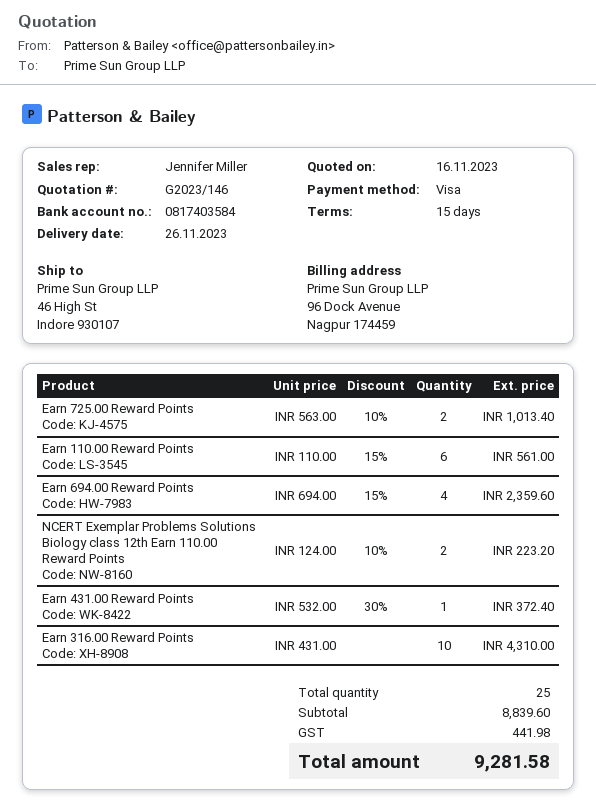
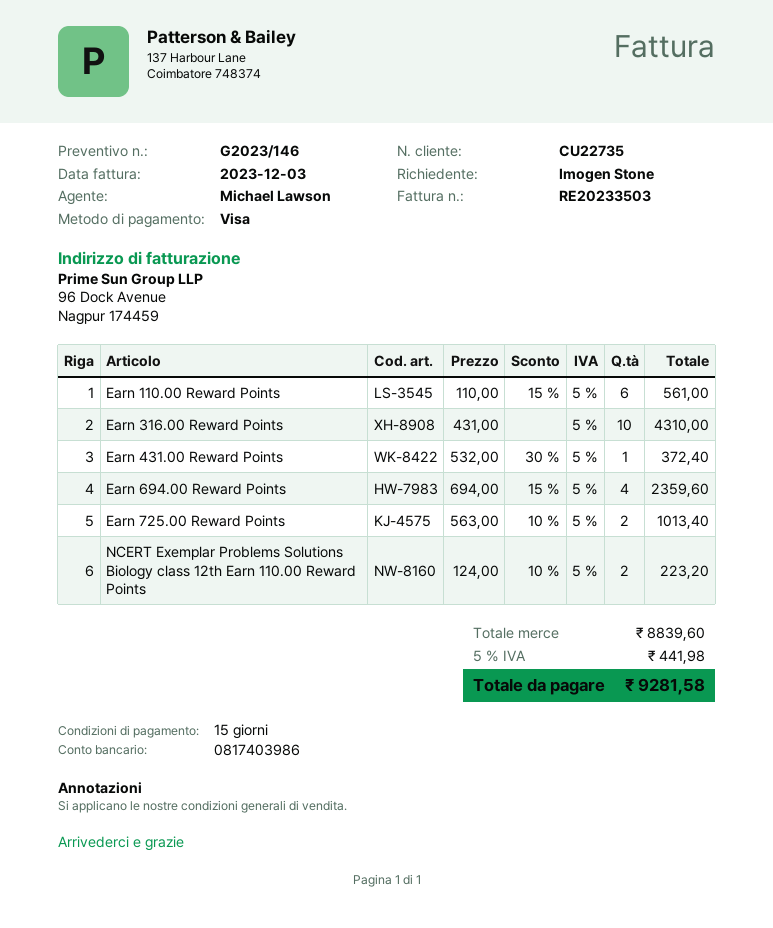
sales rep: Jennifer Miller -> Michael Lawson
bank account: 0817403584 -> 0817403986

